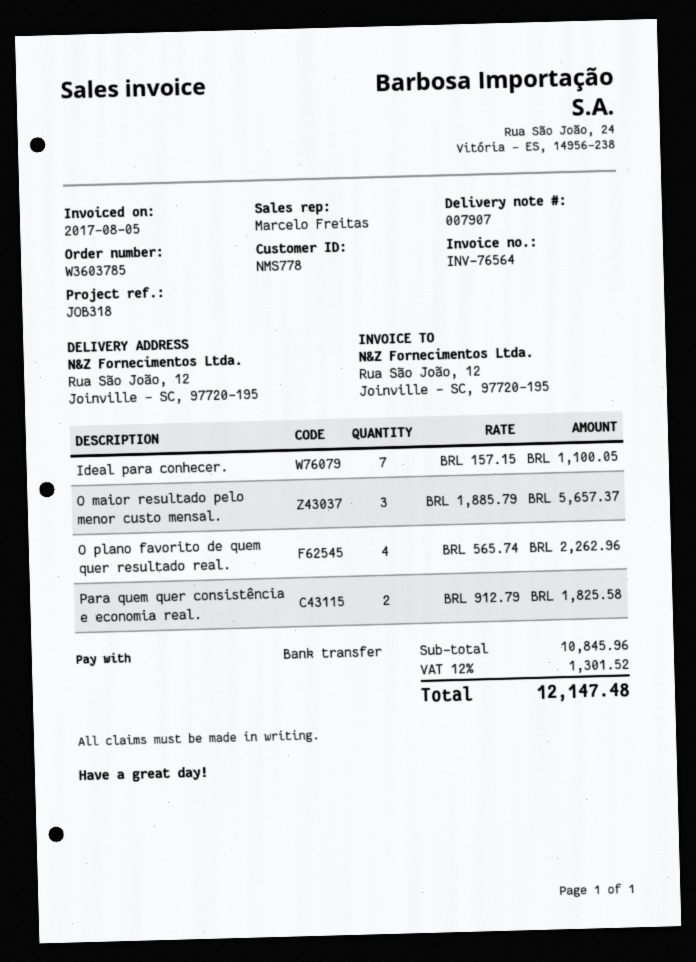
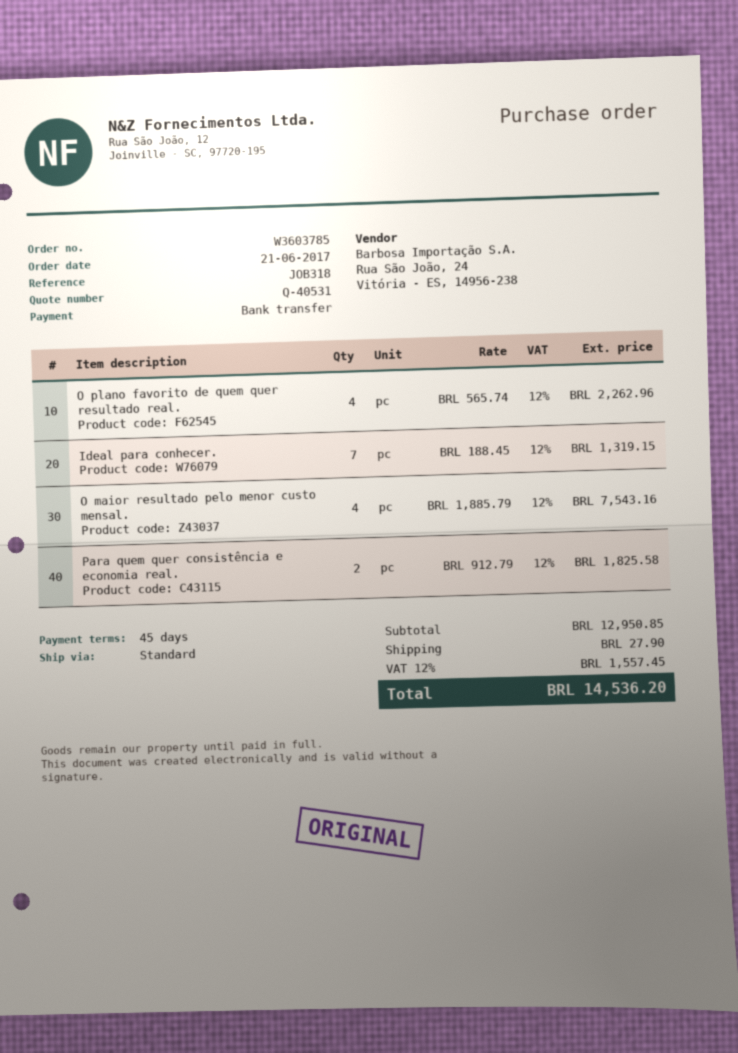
Ideal para conhecer.: 7 x 157.15 = 1100.05 -> 7 x 188.45 = 1319.15
O maior resultado pelo menor custo mensal.: 3 x 1885.79 = 5657.37 -> 4 x 1885.79 = 7543.16
subtotal: 10845.96 -> 12950.85
shipping: none -> 27.90
tax: 12% = 1301.52 -> 12% = 1557.45
total: 12147.48 -> 14536.20

